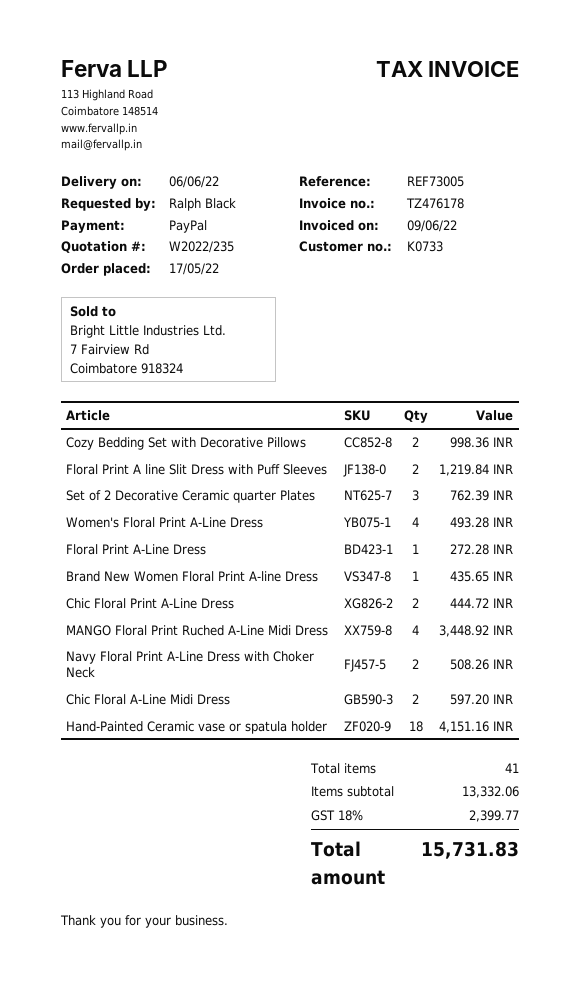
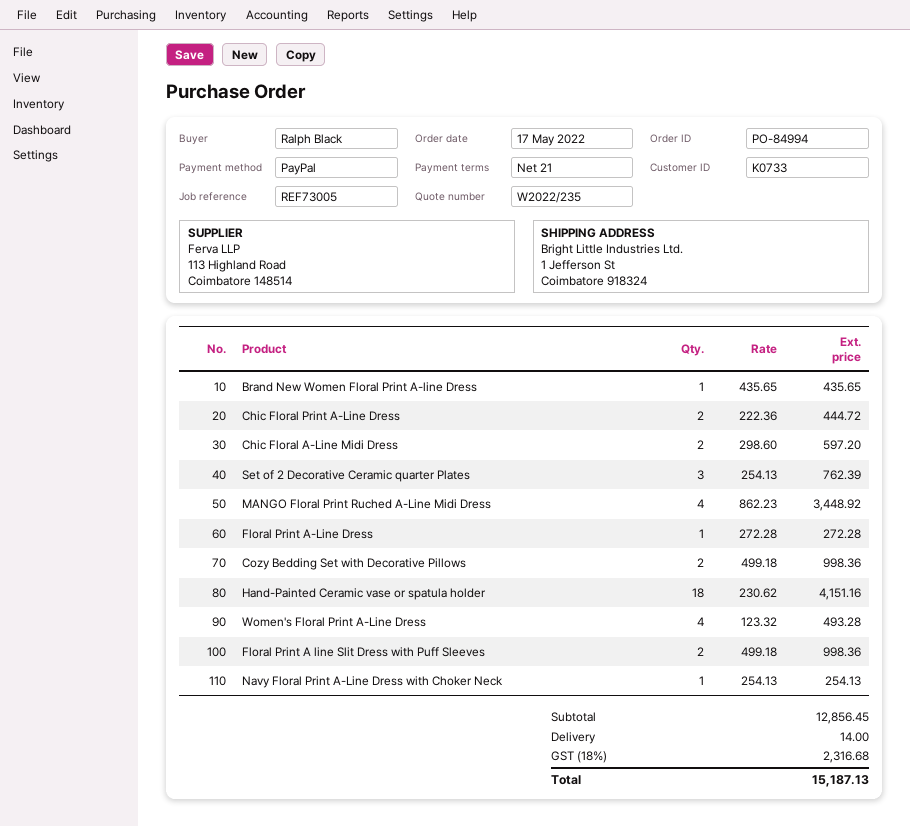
Floral Print A line Slit Dress with Puff Sleeves: 2 for 1219.84 -> 2 for 998.36
Navy Floral Print A-Line Dress with Choker Neck: 2 for 508.26 -> 1 for 254.13
subtotal: 13332.06 -> 12856.45
shipping: none -> 14.00
tax: 18% = 2399.77 -> 18% = 2316.68
total: 15731.83 -> 15187.13

